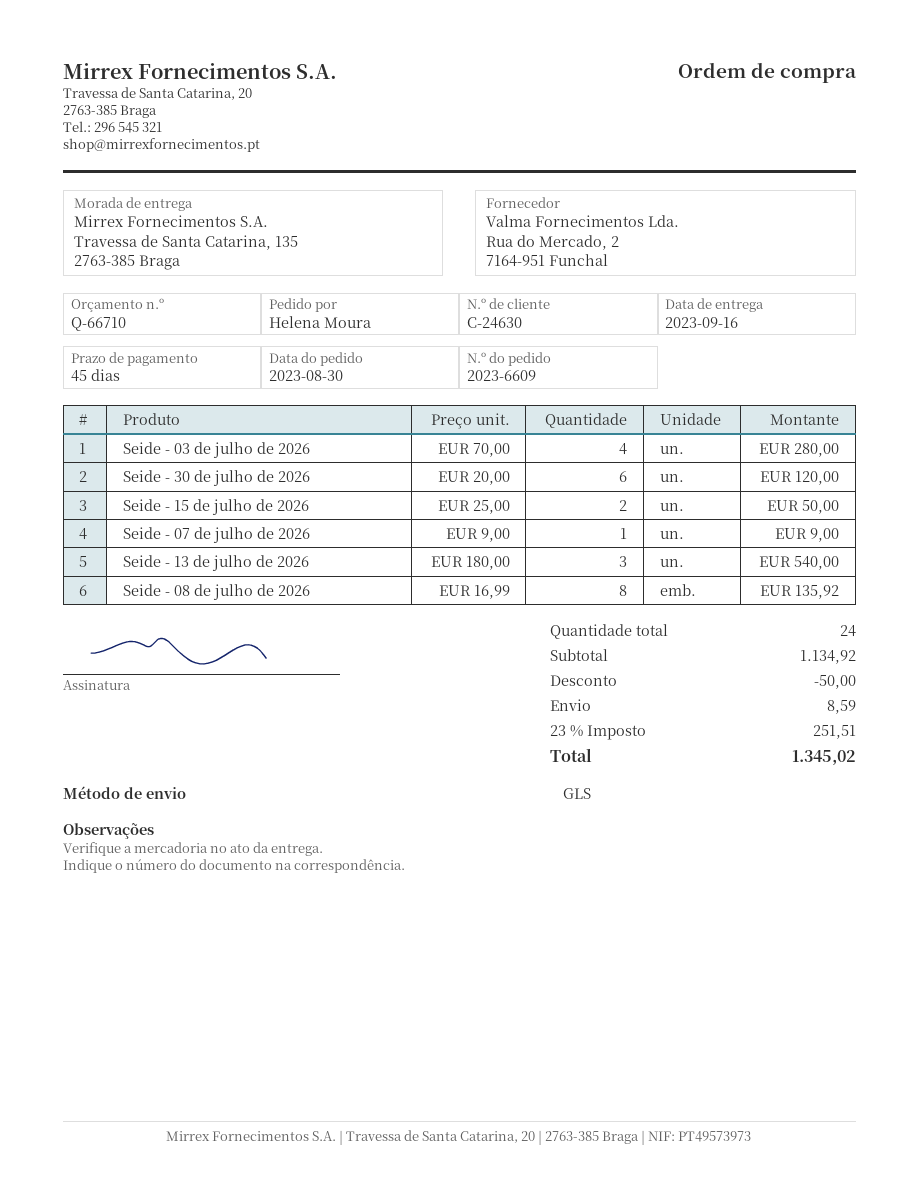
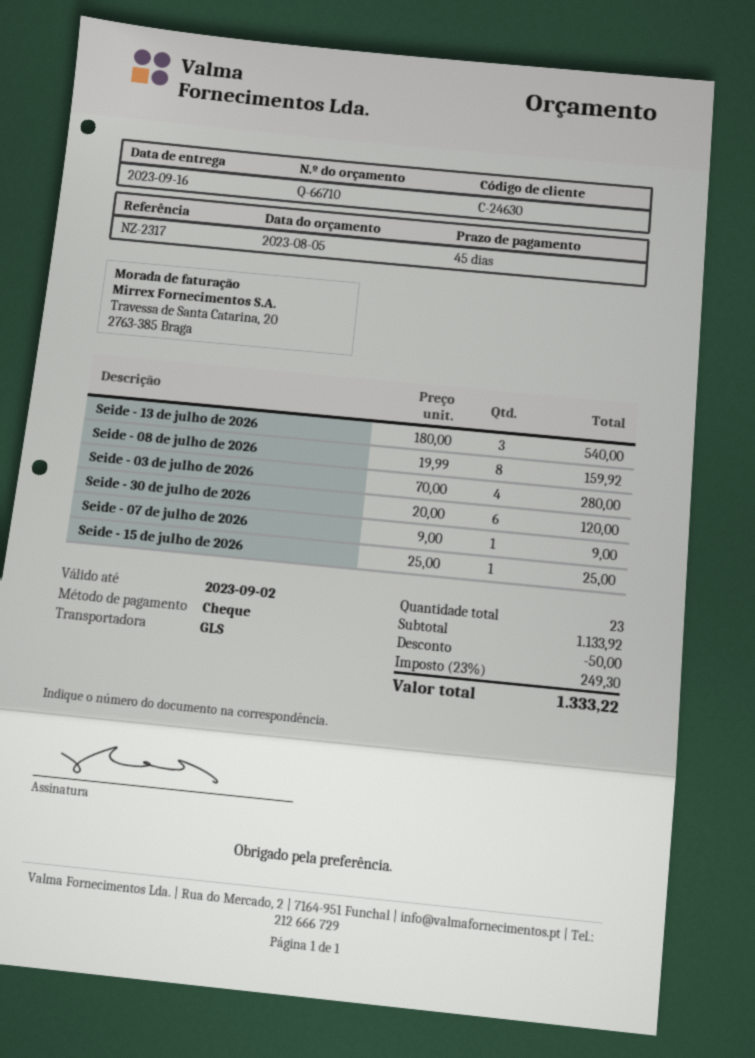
Seide - 15 de julho de 2026: 2 x 25.00 = 50.00 -> 1 x 25.00 = 25.00
Seide - 08 de julho de 2026: 8 x 16.99 = 135.92 -> 8 x 19.99 = 159.92
total quantity: 24 -> 23
subtotal: 1134.92 -> 1133.92
shipping: 8.59 -> none
tax: 23% = 251.51 -> 23% = 249.30
total: 1345.02 -> 1333.22

